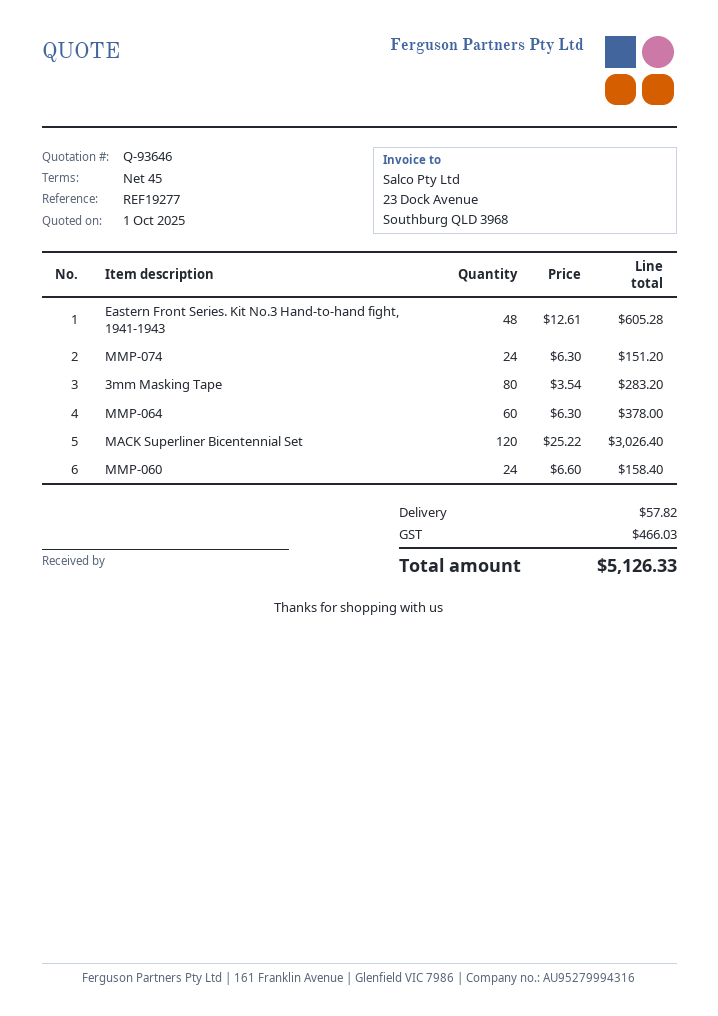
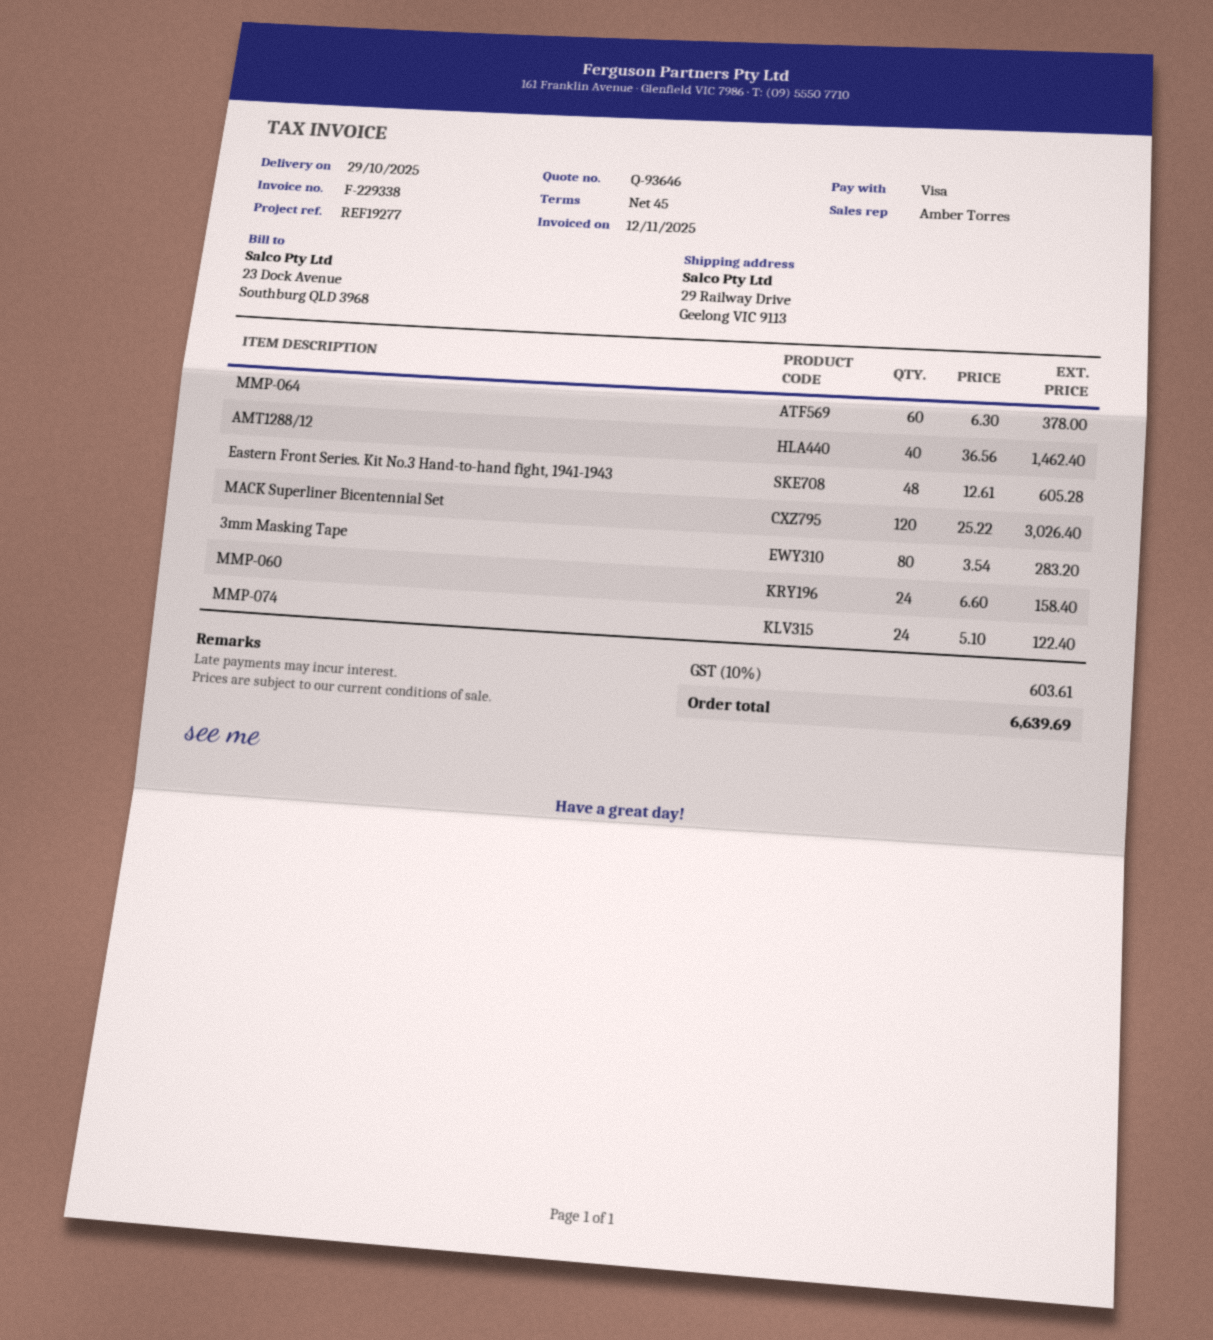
MMP-074: 24 x 6.30 = 151.20 -> 24 x 5.10 = 122.40
AMT1288/12: none -> 40 x 36.56 = 1462.40
shipping: 57.82 -> none
tax: 466.03 -> 603.61
total: 5126.33 -> 6639.69

